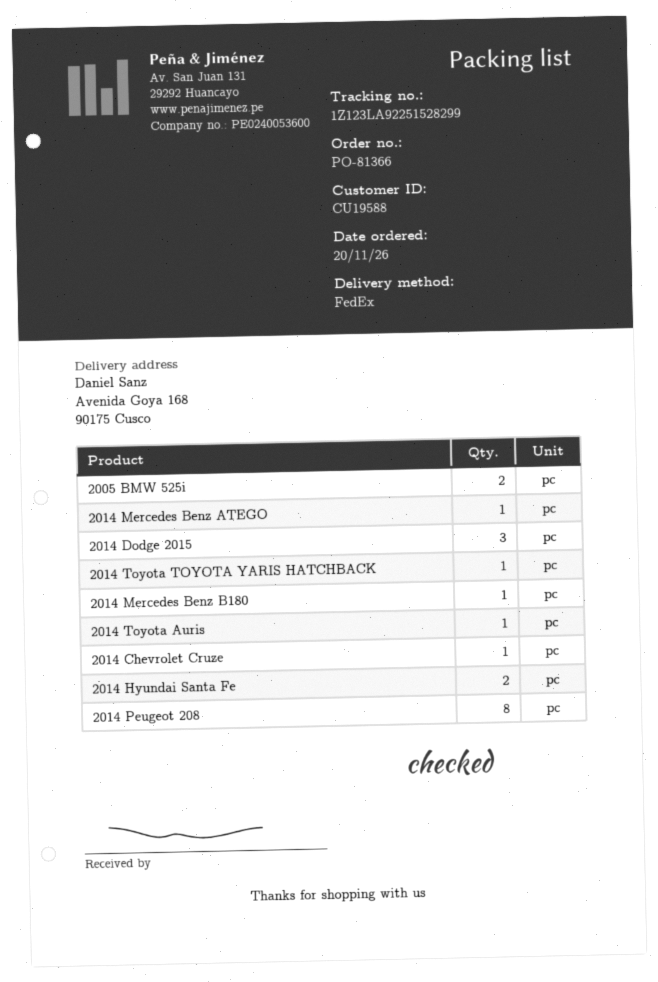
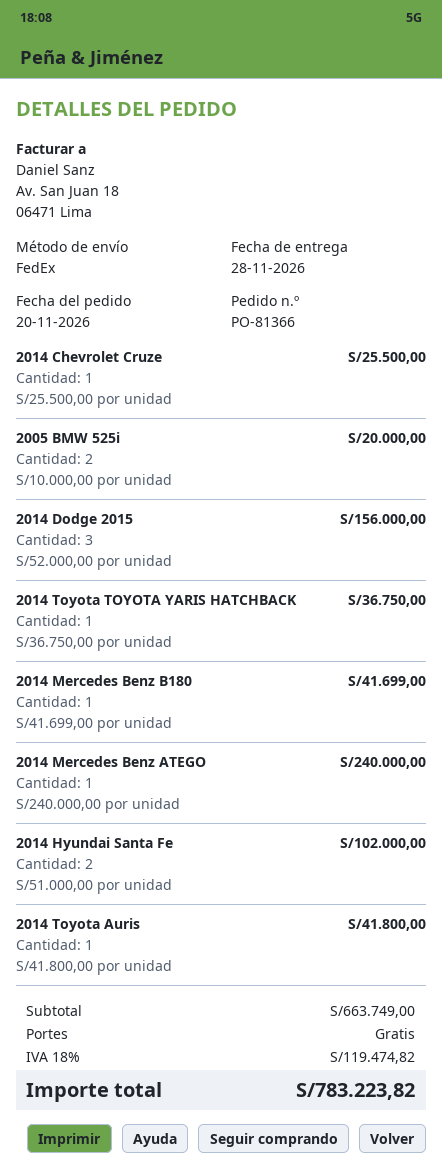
2014 Peugeot 208: 8 -> none

